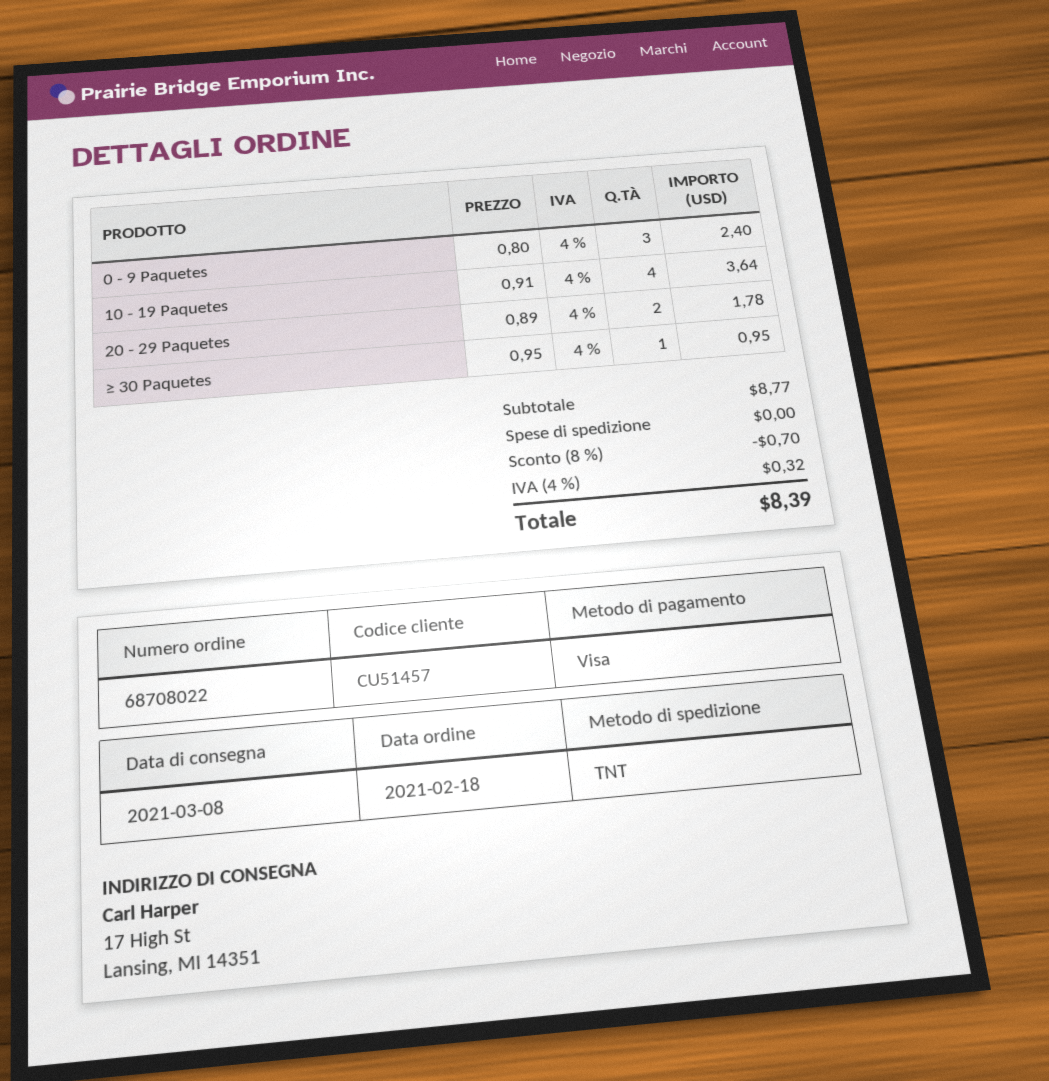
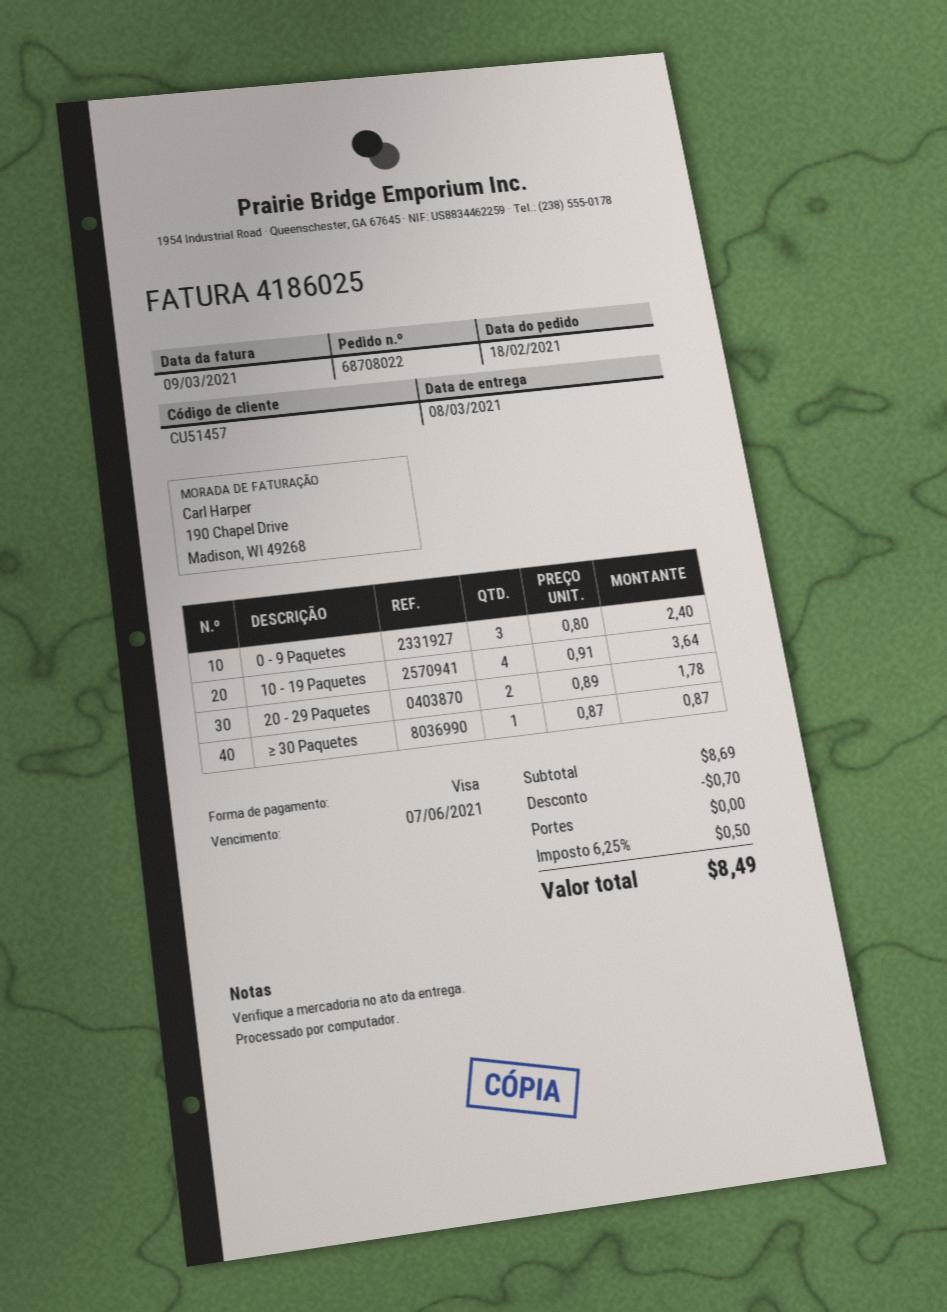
≥ 30 Paquetes: 1 x 0.95 = 0.95 -> 1 x 0.87 = 0.87
subtotal: 8.77 -> 8.69
tax: 4% = 0.32 -> 6.25% = 0.50
total: 8.39 -> 8.49

